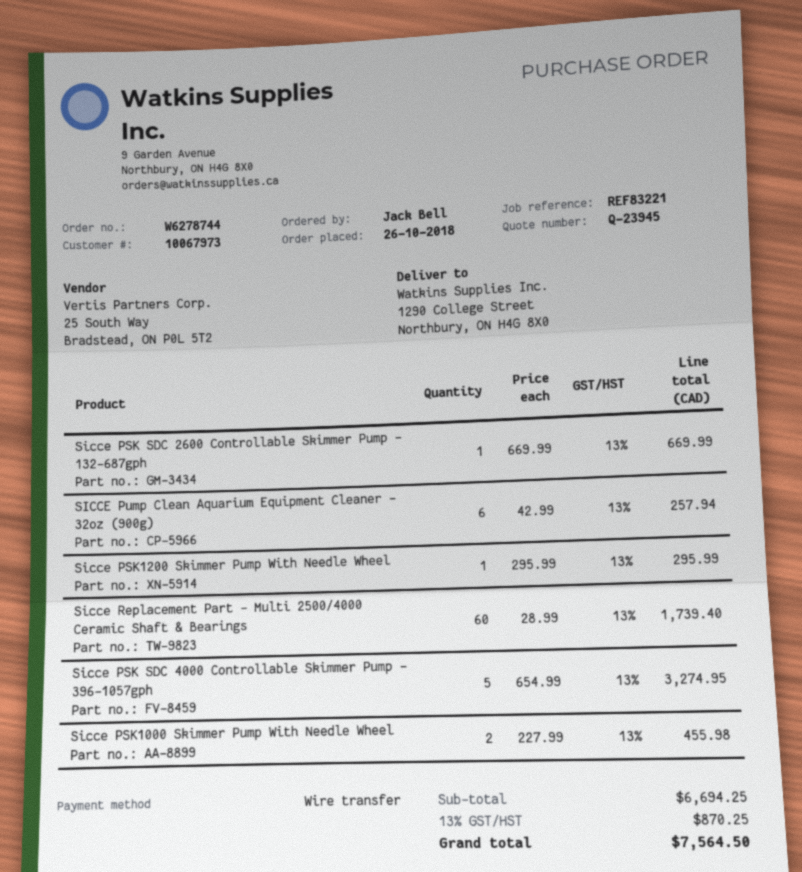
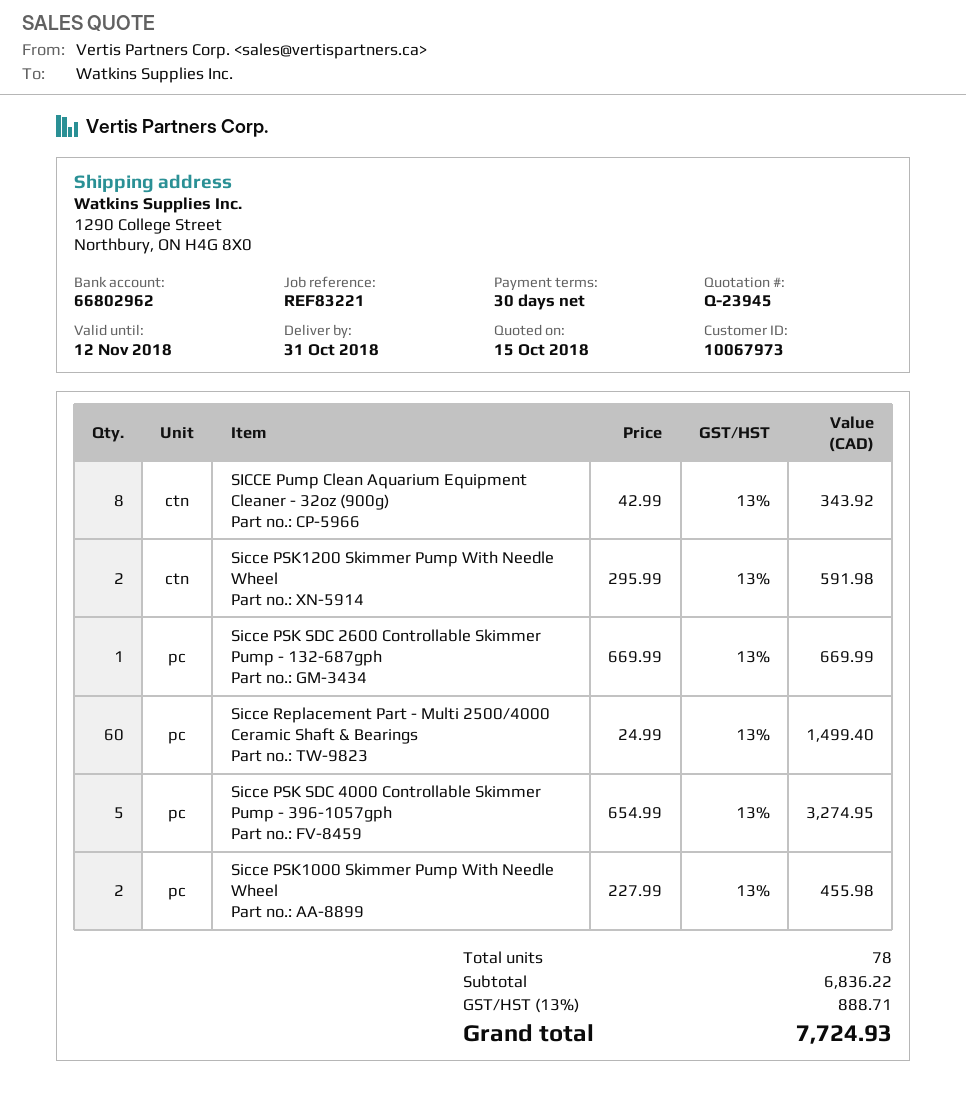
SICCE Pump Clean Aquarium Equipment Cleaner - 32oz (900g): 6 x 42.99 = 257.94 -> 8 x 42.99 = 343.92
Sicce PSK1200 Skimmer Pump With Needle Wheel: 1 x 295.99 = 295.99 -> 2 x 295.99 = 591.98
Sicce Replacement Part - Multi 2500/4000 Ceramic Shaft & Bearings: 60 x 28.99 = 1739.40 -> 60 x 24.99 = 1499.40
subtotal: 6694.25 -> 6836.22
tax: 13% = 870.25 -> 13% = 888.71
total: 7564.50 -> 7724.93

